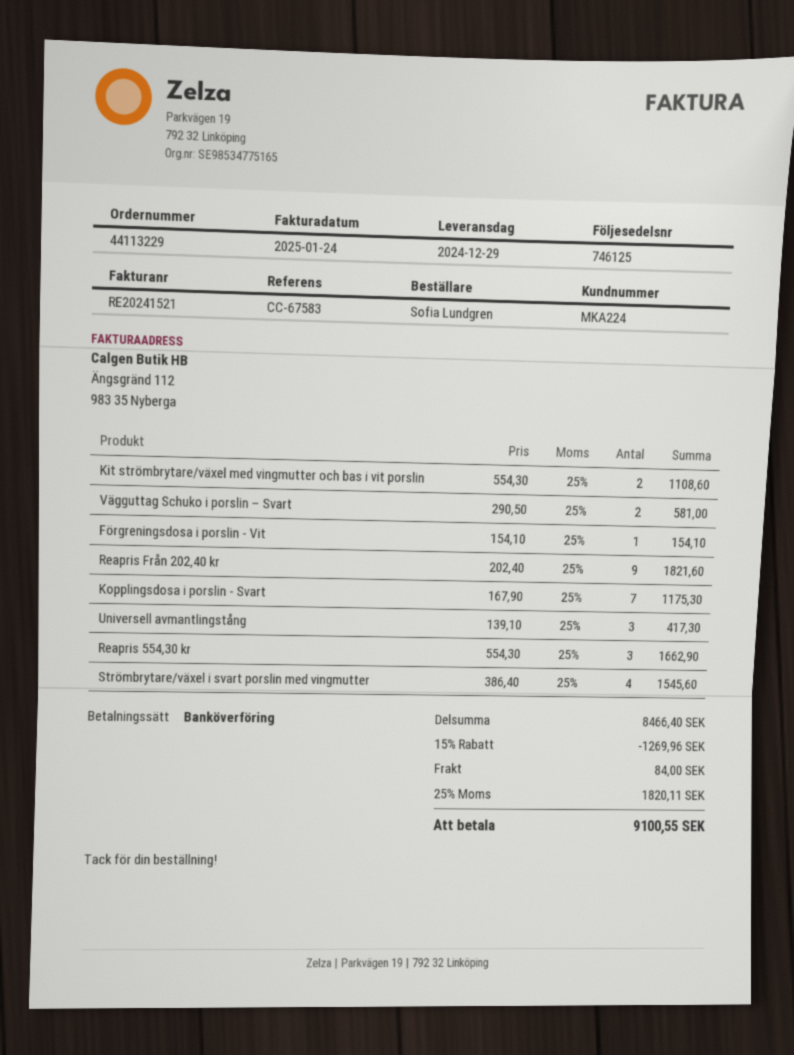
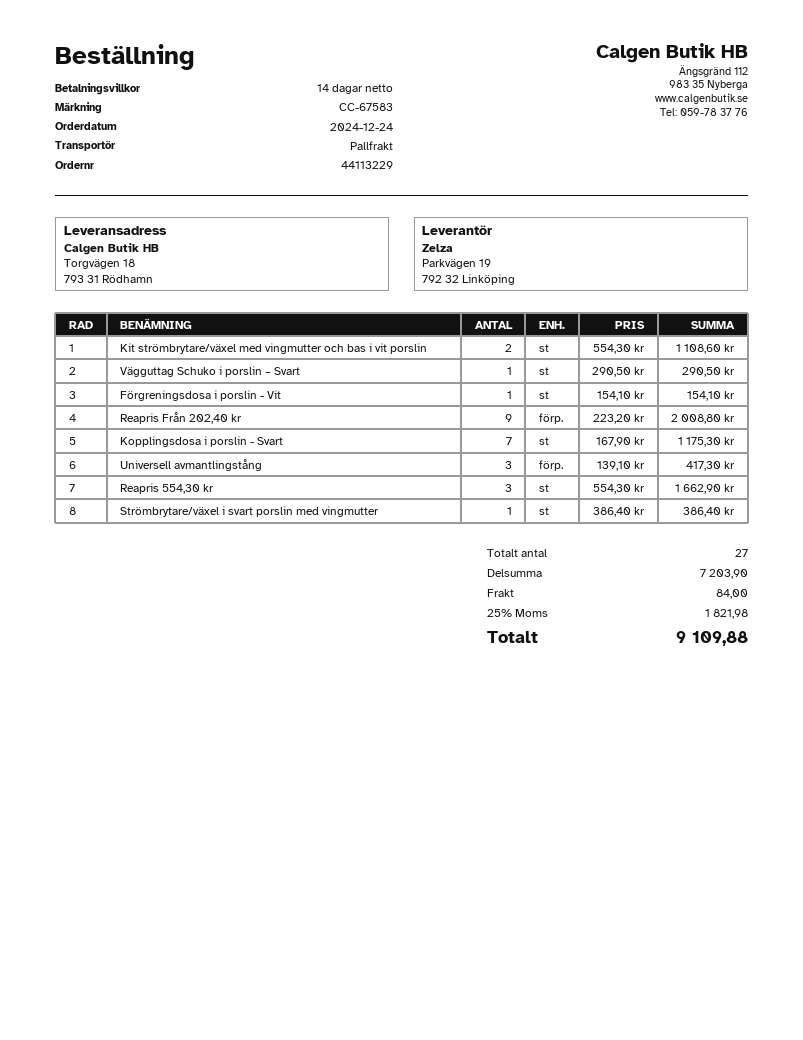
Vägguttag Schuko i porslin – Svart: 2 x 290.50 = 581.00 -> 1 x 290.50 = 290.50
Reapris Från 202,40 kr: 9 x 202.40 = 1821.60 -> 9 x 223.20 = 2008.80
Strömbrytare/växel i svart porslin med vingmutter: 4 x 386.40 = 1545.60 -> 1 x 386.40 = 386.40
subtotal: 8466.40 -> 7203.90
discount: 15% = 1269.96 -> none
tax: 25% = 1820.11 -> 25% = 1821.98
total: 9100.55 -> 9109.88

